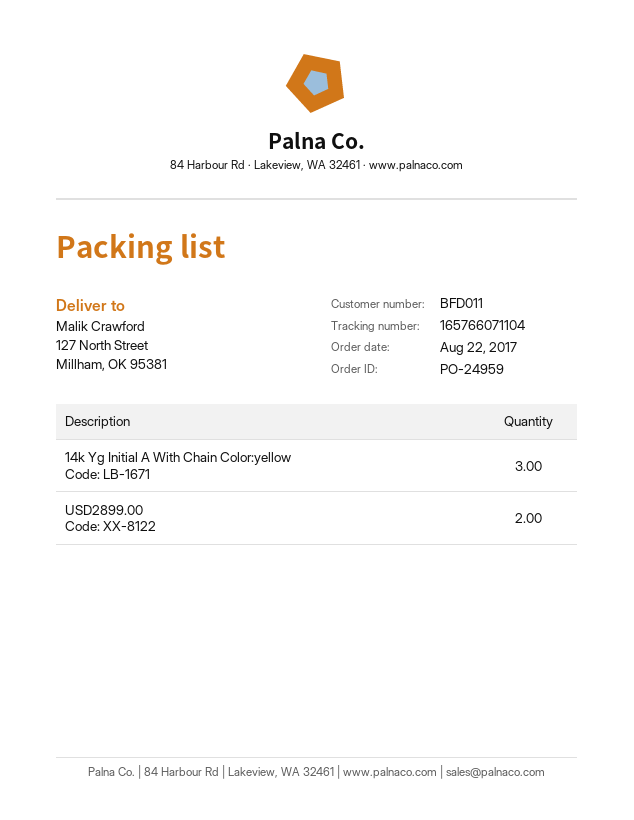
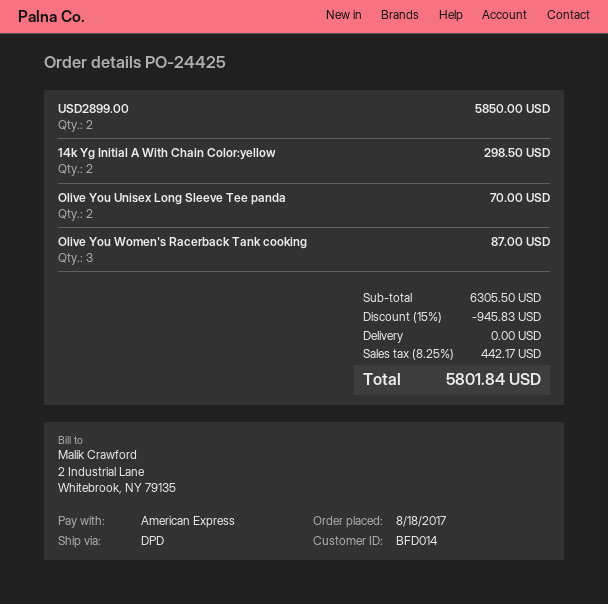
order number: PO-24959 -> PO-24425
order date: 2017-08-22 -> 2017-08-18
customer number: BFD011 -> BFD014
14k Yg Initial A With Chain Color:yellow: 3 -> 2
Olive You Unisex Long Sleeve Tee panda: none -> 2
Olive You Women's Racerback Tank cooking: none -> 3

